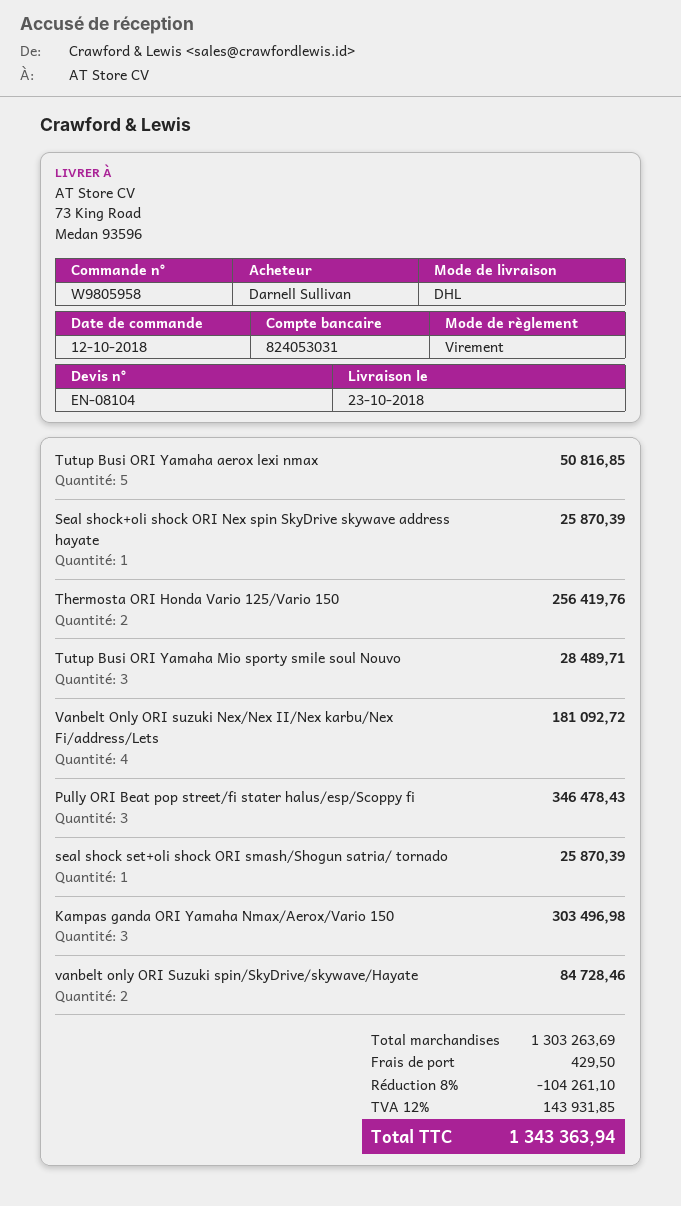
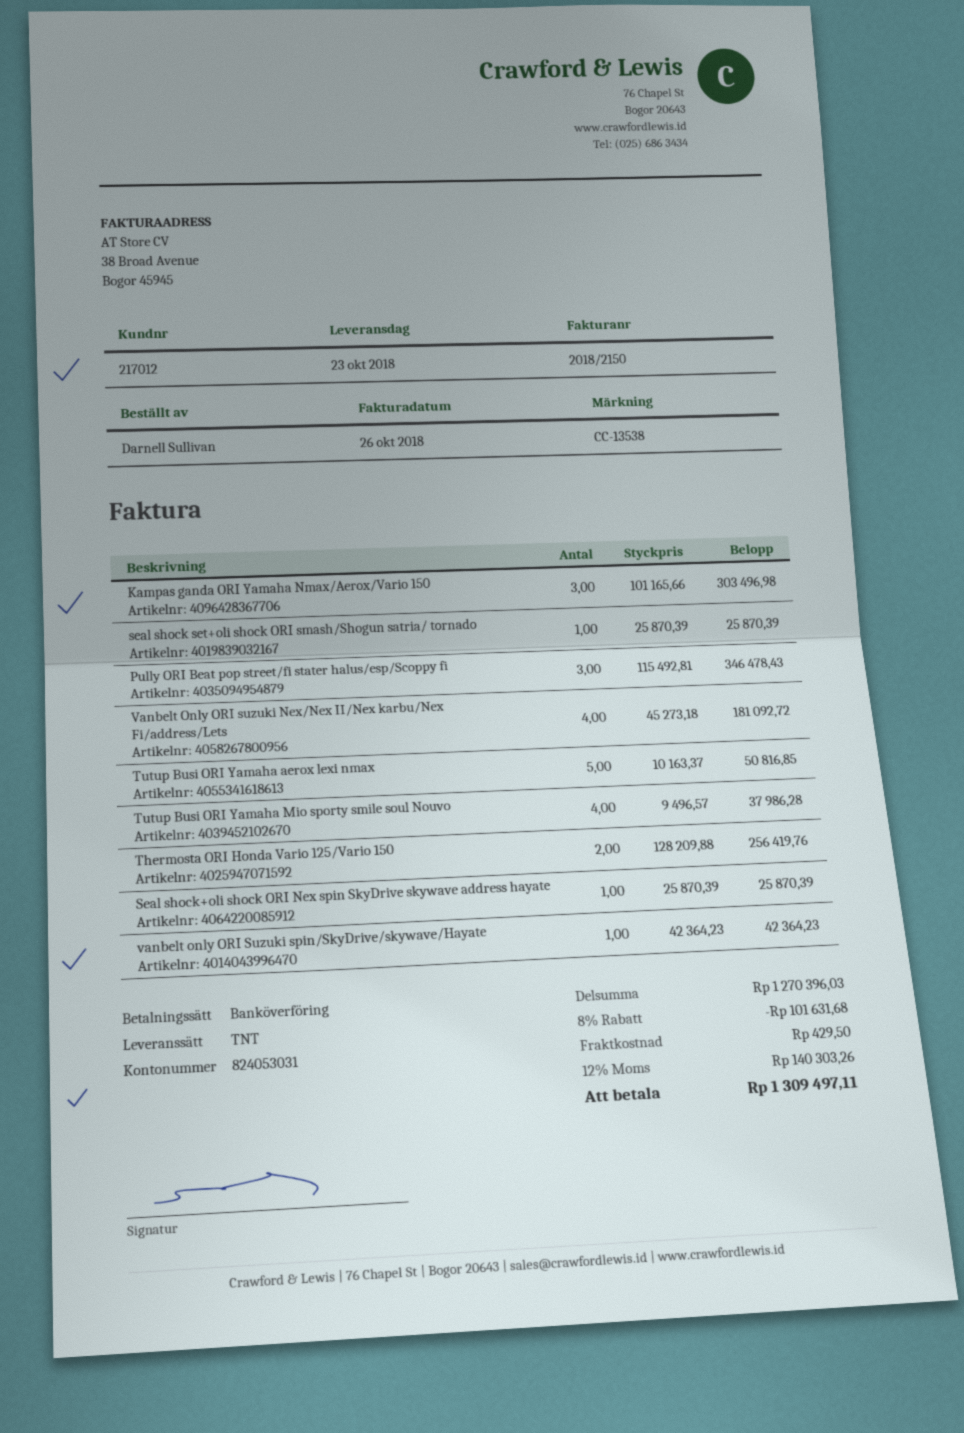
shipping method: DHL -> TNT
Tutup Busi ORI Yamaha Mio sporty smile soul Nouvo: 3 for 28489.71 -> 4 for 37986.28
vanbelt only ORI Suzuki spin/SkyDrive/skywave/Hayate: 2 for 84728.46 -> 1 for 42364.23
subtotal: 1303263.69 -> 1270396.03
discount: 8% = 104261.10 -> 8% = 101631.68
tax: 12% = 143931.85 -> 12% = 140303.26
total: 1343363.94 -> 1309497.11

